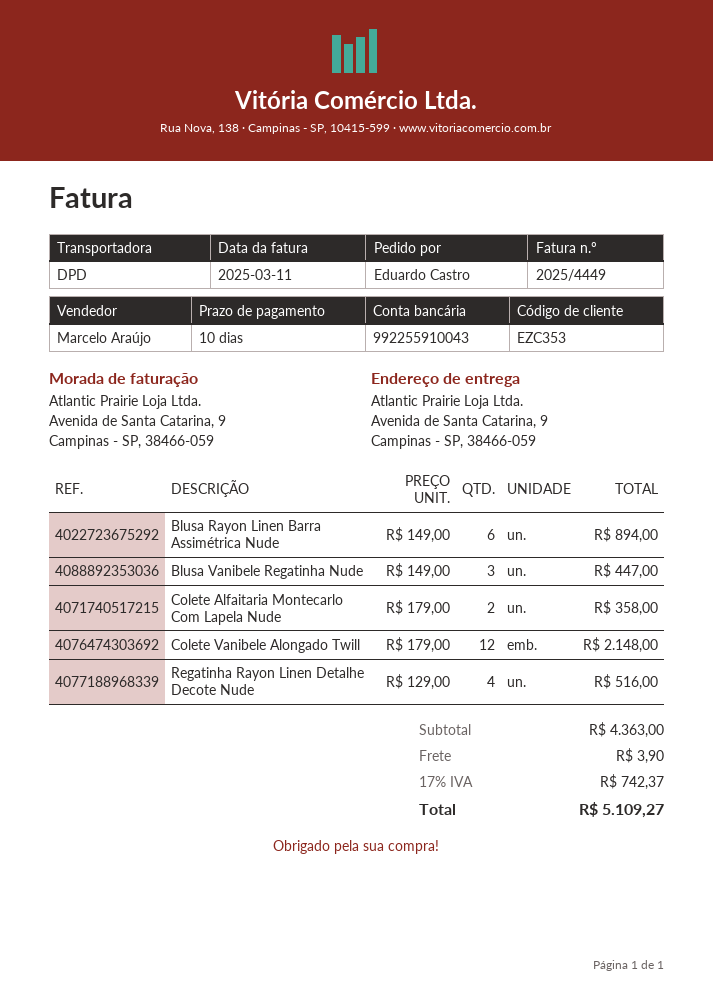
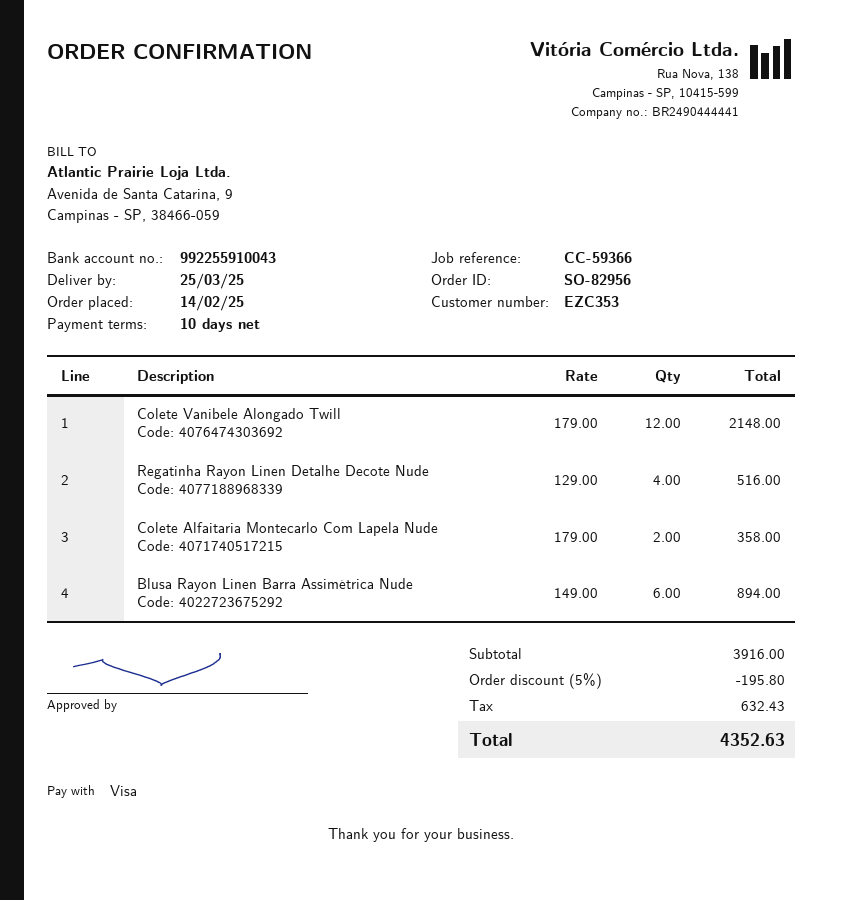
Blusa Vanibele Regatinha Nude: 3 x 149.00 = 447.00 -> none
subtotal: 4363.00 -> 3916.00
discount: none -> 5% = 195.80
shipping: 3.90 -> none
tax: 742.37 -> 632.43
total: 5109.27 -> 4352.63

